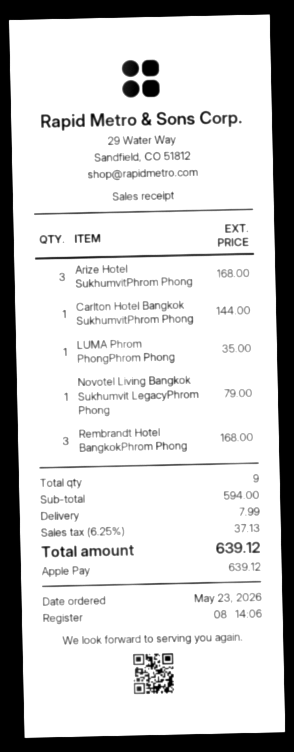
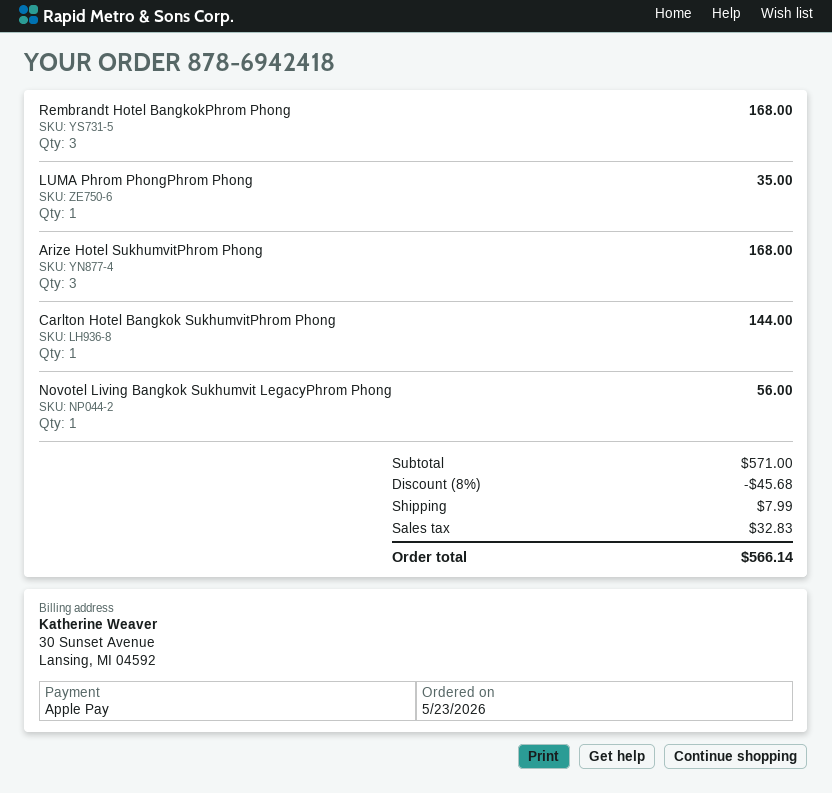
Novotel Living Bangkok Sukhumvit LegacyPhrom Phong: 1 for 79.00 -> 1 for 56.00
subtotal: 594.00 -> 571.00
discount: none -> 8% = 45.68
tax: 37.13 -> 32.83
total: 639.12 -> 566.14

